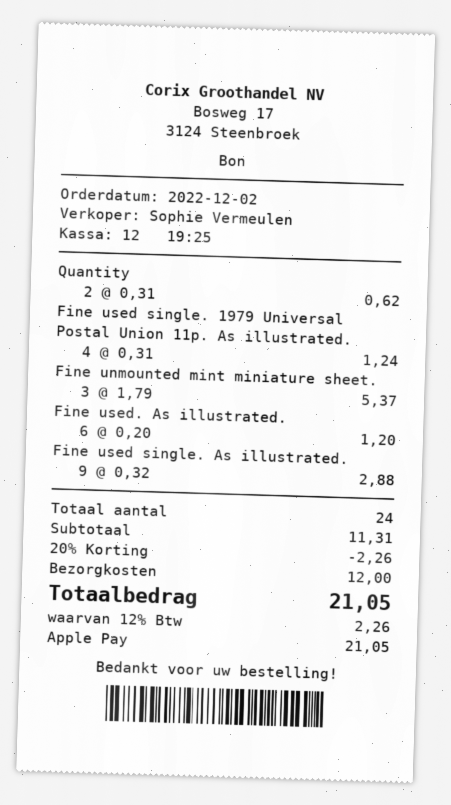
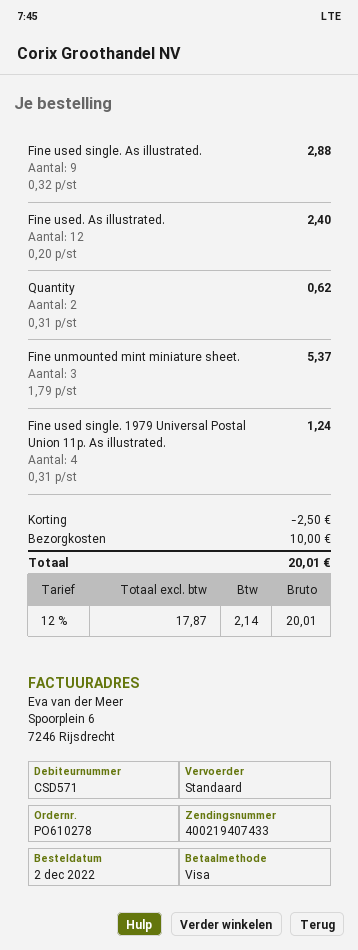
payment method: Apple Pay -> Visa
Fine used. As illustrated.: 6 x 0.20 = 1.20 -> 12 x 0.20 = 2.40
discount: 2.26 -> 2.50
shipping: 12.00 -> 10.00
tax: 12% = 2.26 -> 12% = 2.14
total: 21.05 -> 20.01

